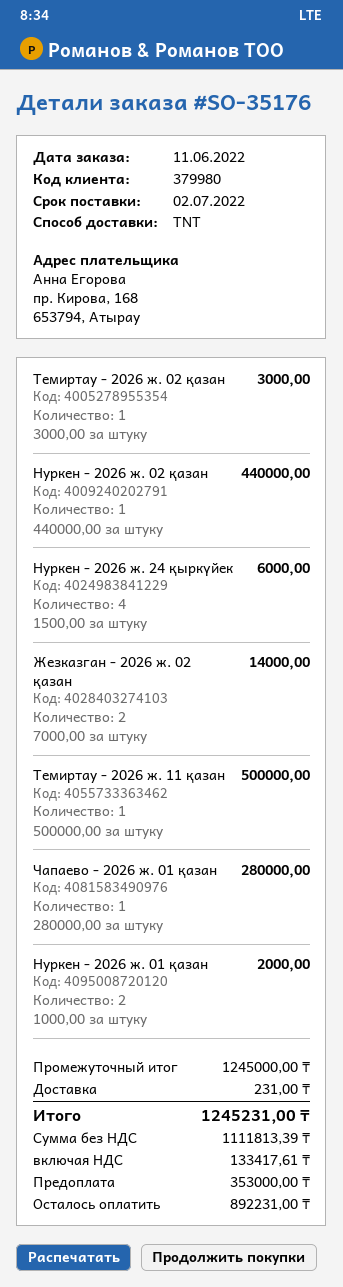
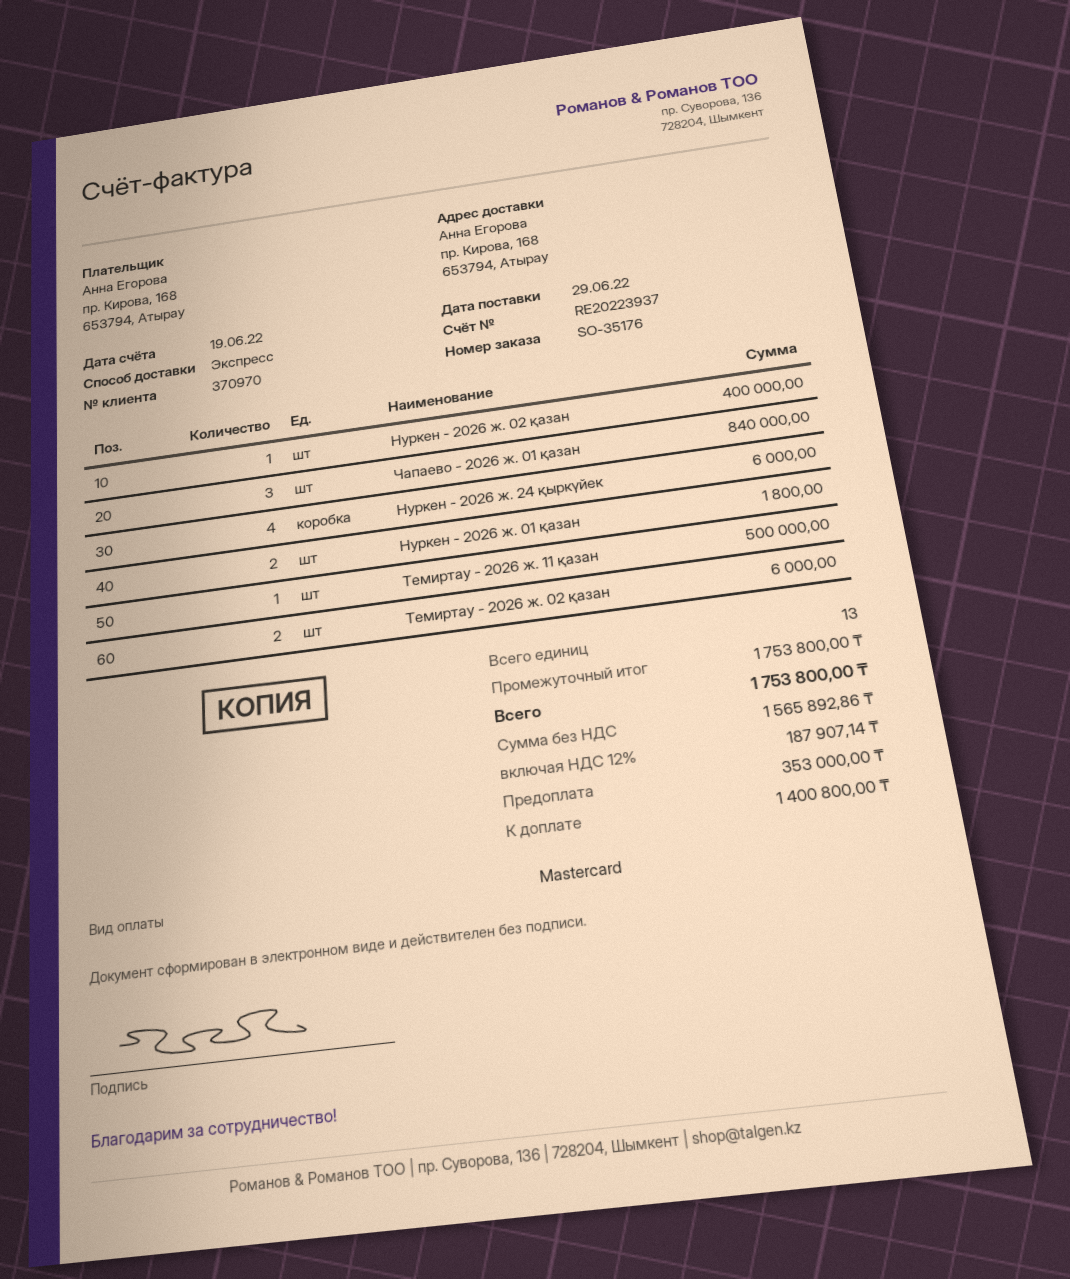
delivery date: 2022-07-02 -> 2022-06-29
customer number: 379980 -> 370970
shipping method: TNT -> express
Темиртау - 2026 ж. 02 қазан: 1 for 3000.00 -> 2 for 6000.00
Нуркен - 2026 ж. 02 қазан: 1 for 440000.00 -> 1 for 400000.00
Жезказган - 2026 ж. 02 қазан: 2 for 14000.00 -> none
Чапаево - 2026 ж. 01 қазан: 1 for 280000.00 -> 3 for 840000.00
Нуркен - 2026 ж. 01 қазан: 2 for 2000.00 -> 2 for 1800.00
subtotal: 1245000.00 -> 1753800.00
shipping: 231.00 -> none
net: 1111813.39 -> 1565892.86
tax: 133417.61 -> 187907.14
total: 1245231.00 -> 1753800.00
balance: 892231.00 -> 1400800.00

